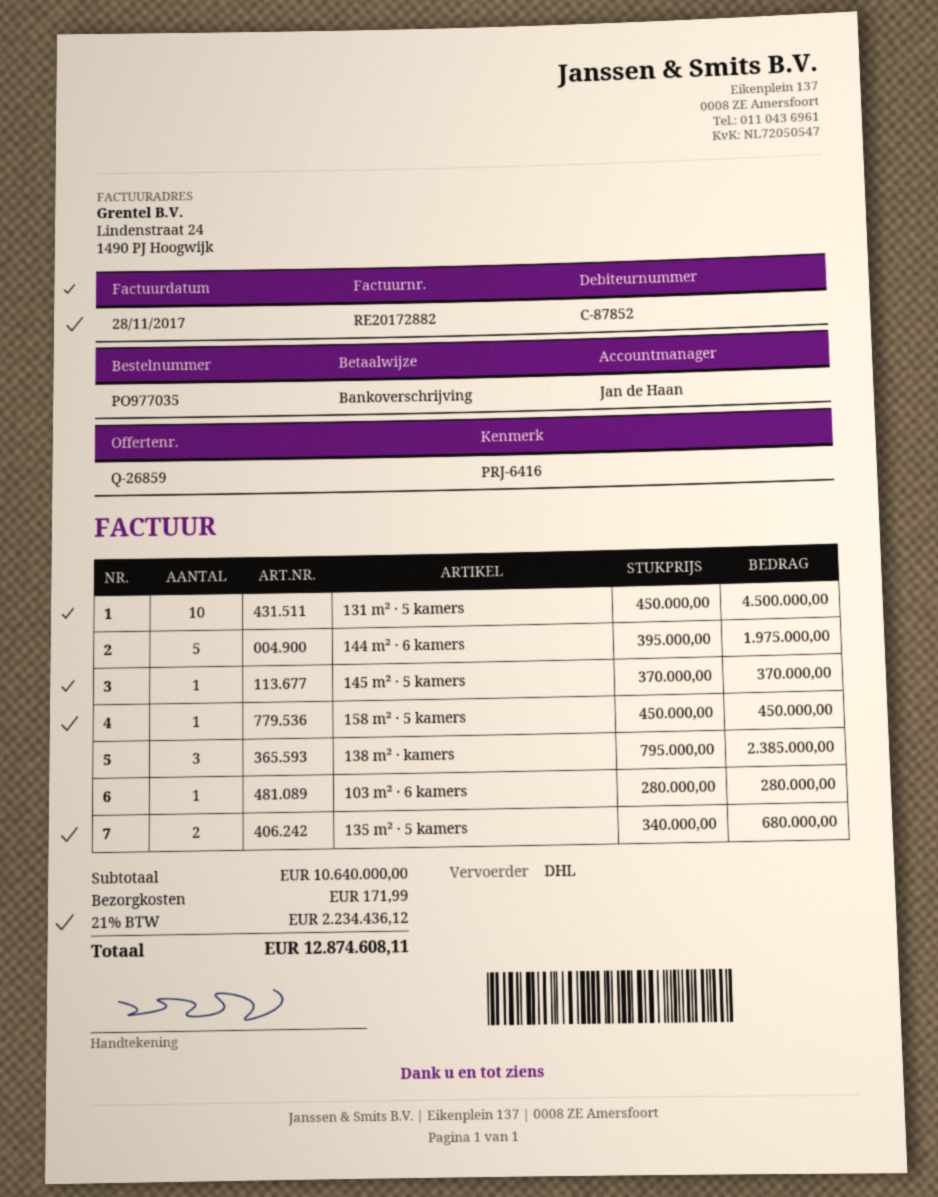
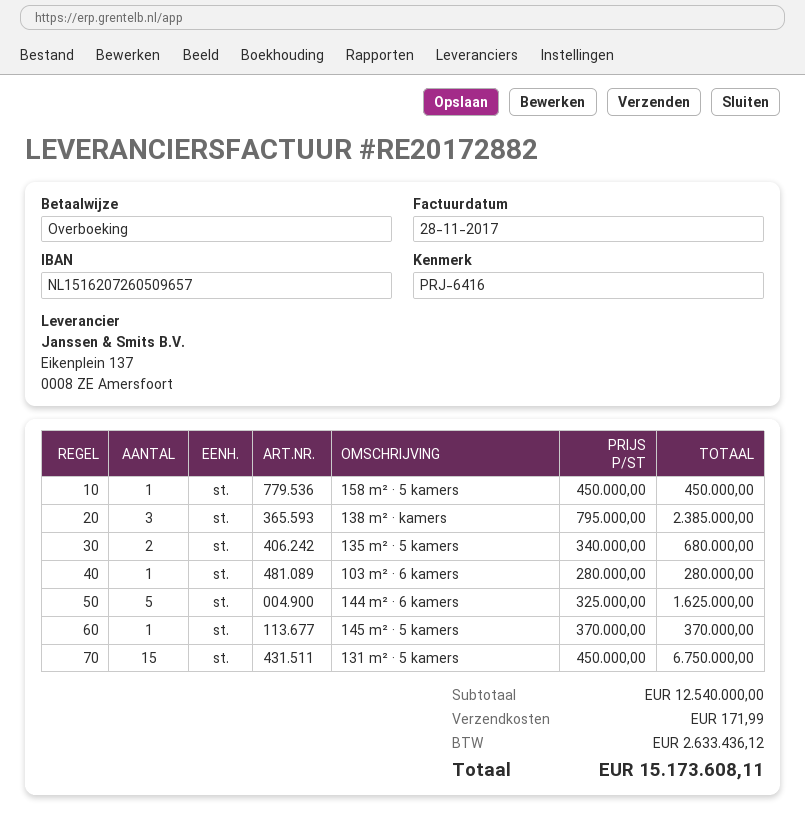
131 m² · 5 kamers: 10 x 450000.00 = 4500000.00 -> 15 x 450000.00 = 6750000.00
144 m² · 6 kamers: 5 x 395000.00 = 1975000.00 -> 5 x 325000.00 = 1625000.00
subtotal: 10640000.00 -> 12540000.00
tax: 2234436.12 -> 2633436.12
total: 12874608.11 -> 15173608.11

